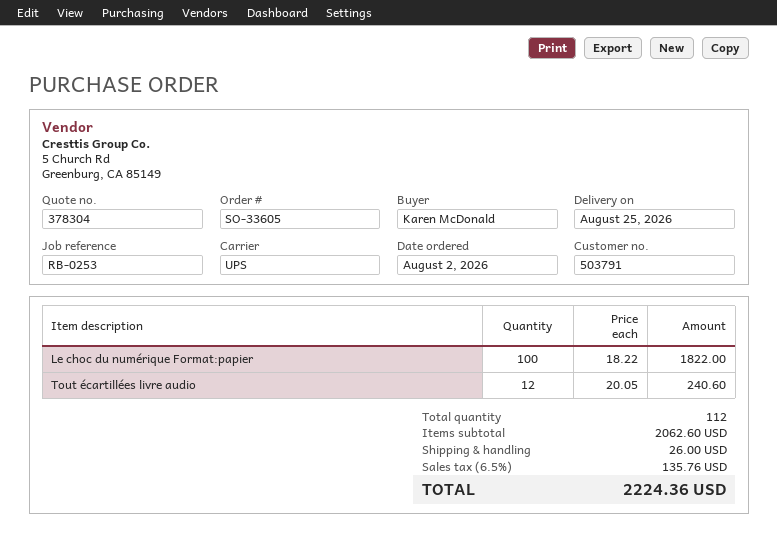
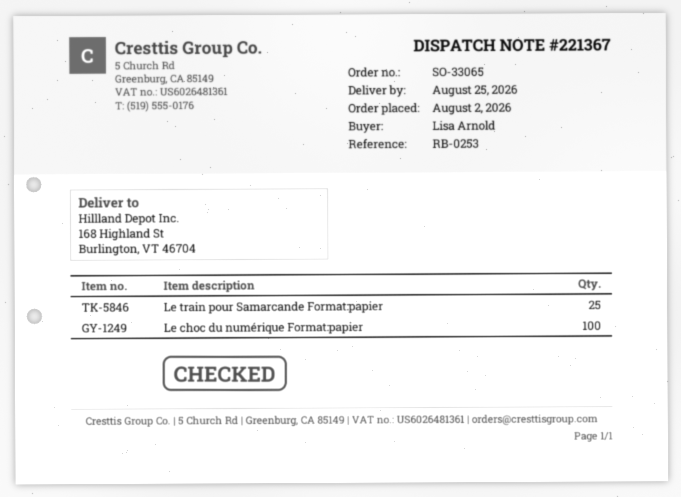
order number: SO-33605 -> SO-33065
ordered by: Karen McDonald -> Lisa Arnold
Tout écartillées livre audio: 12 -> none
Le train pour Samarcande Format:papier: none -> 25

